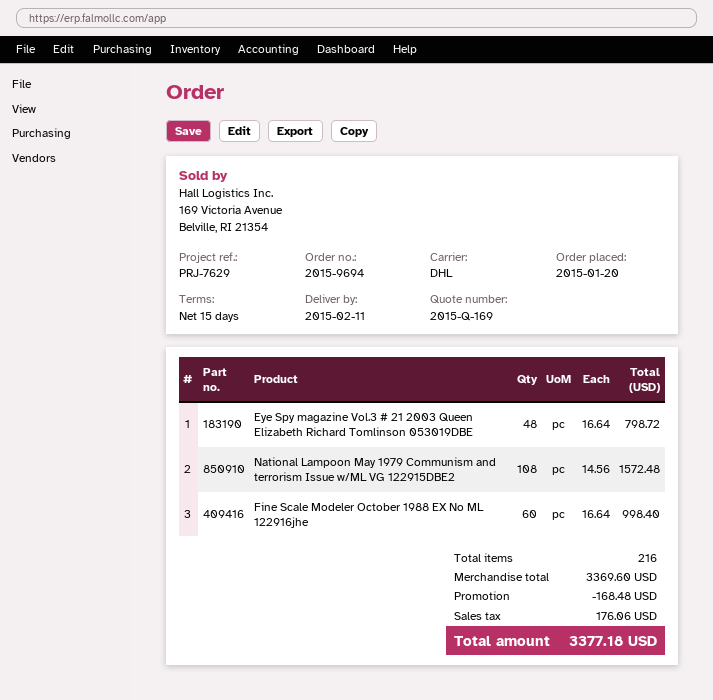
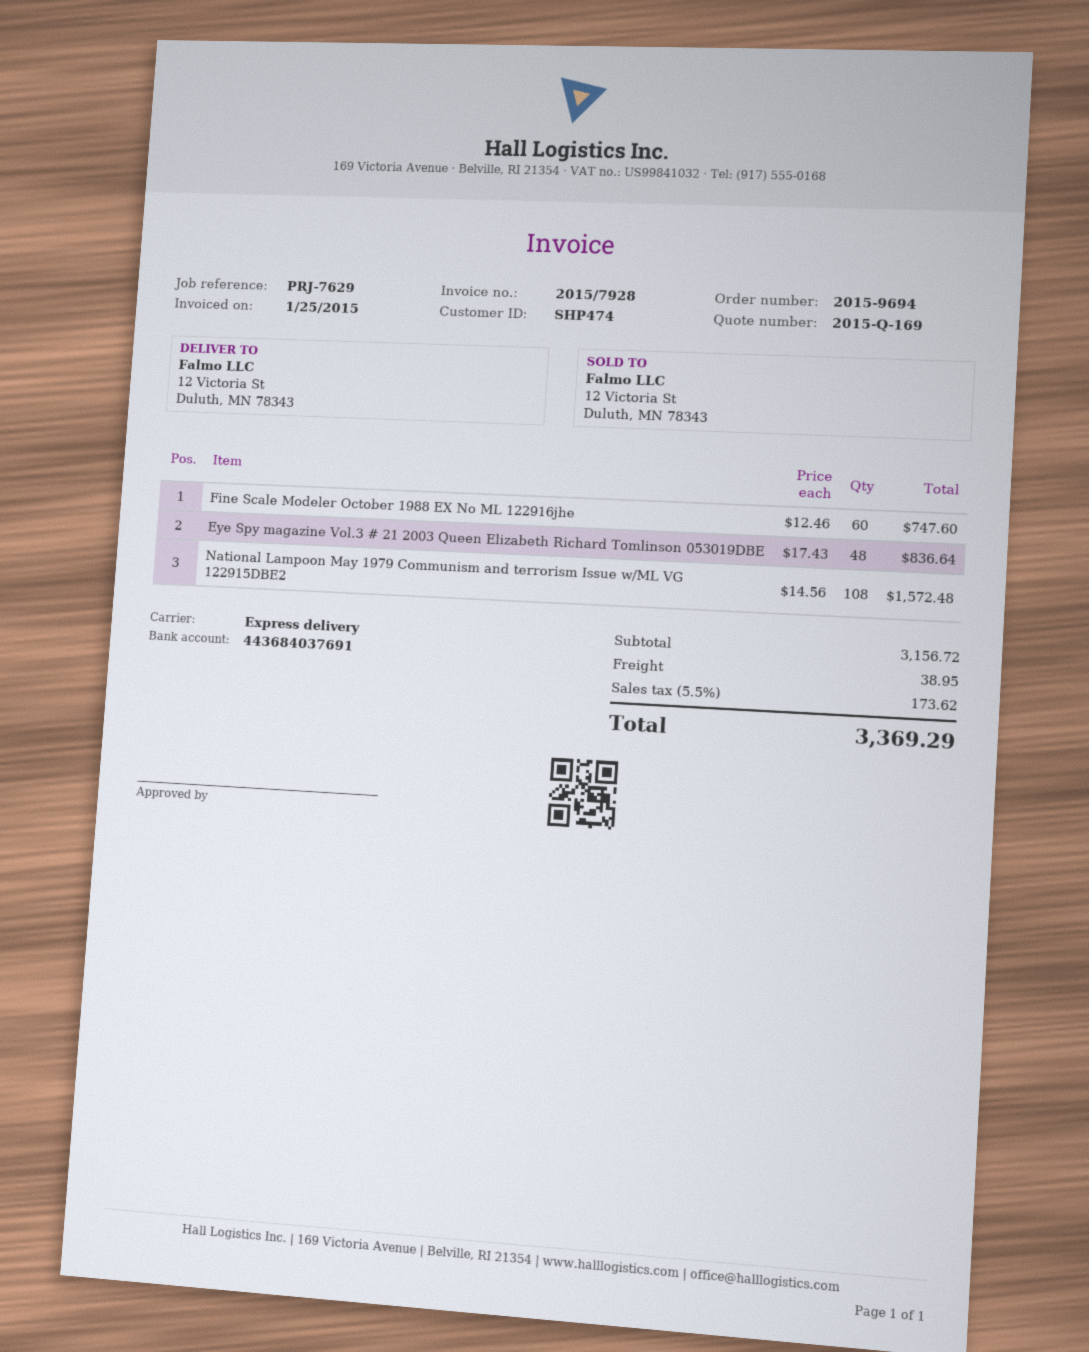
shipping method: DHL -> express
Eye Spy magazine Vol.3 # 21 2003 Queen Elizabeth Richard Tomlinson 053019DBE: 48 x 16.64 = 798.72 -> 48 x 17.43 = 836.64
Fine Scale Modeler October 1988 EX No ML 122916jhe: 60 x 16.64 = 998.40 -> 60 x 12.46 = 747.60
subtotal: 3369.60 -> 3156.72
discount: 168.48 -> none
shipping: none -> 38.95
tax: 176.06 -> 173.62
total: 3377.18 -> 3369.29

